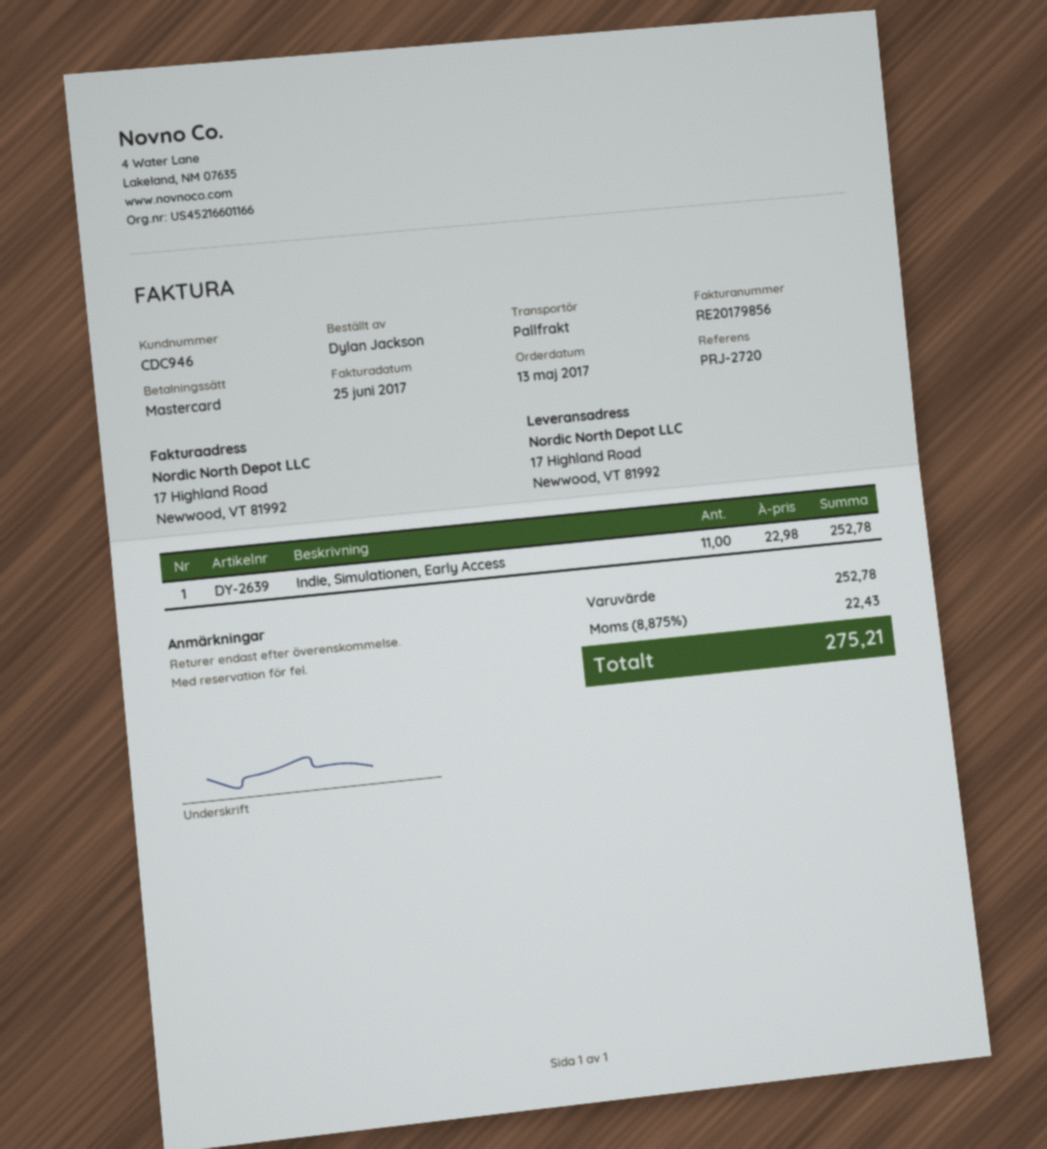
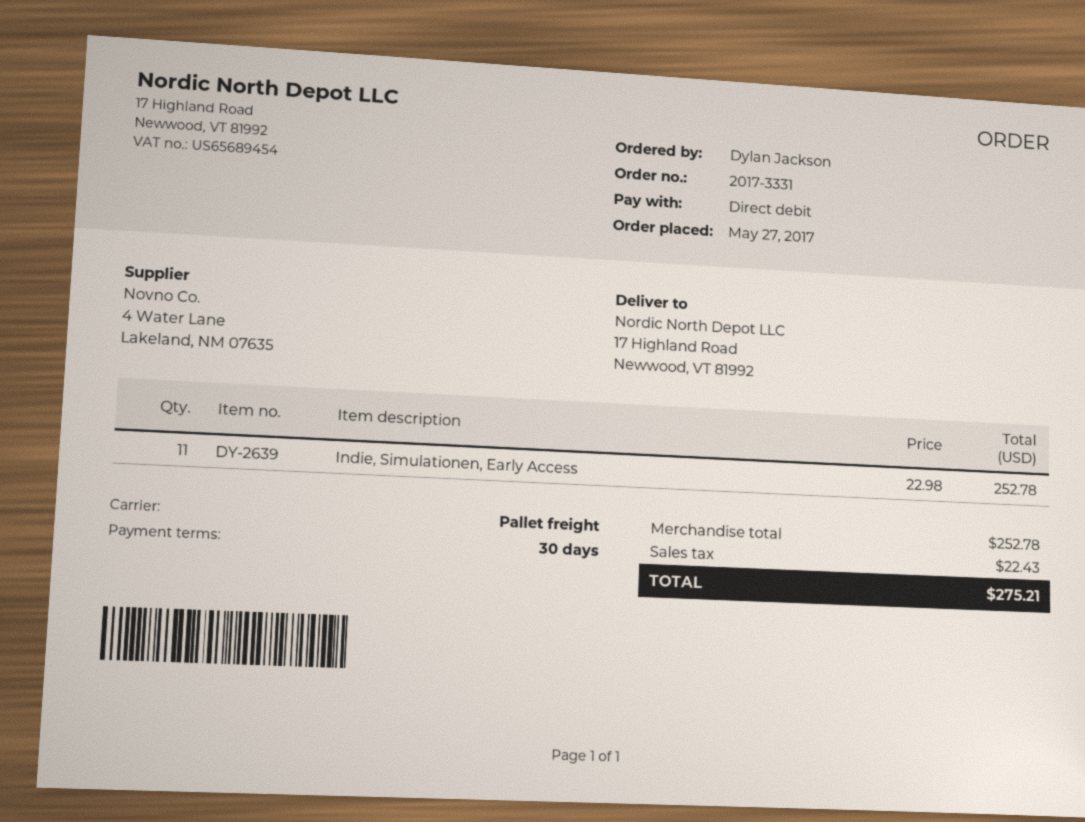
order date: 2017-05-13 -> 2017-05-27
payment method: Mastercard -> direct debit

